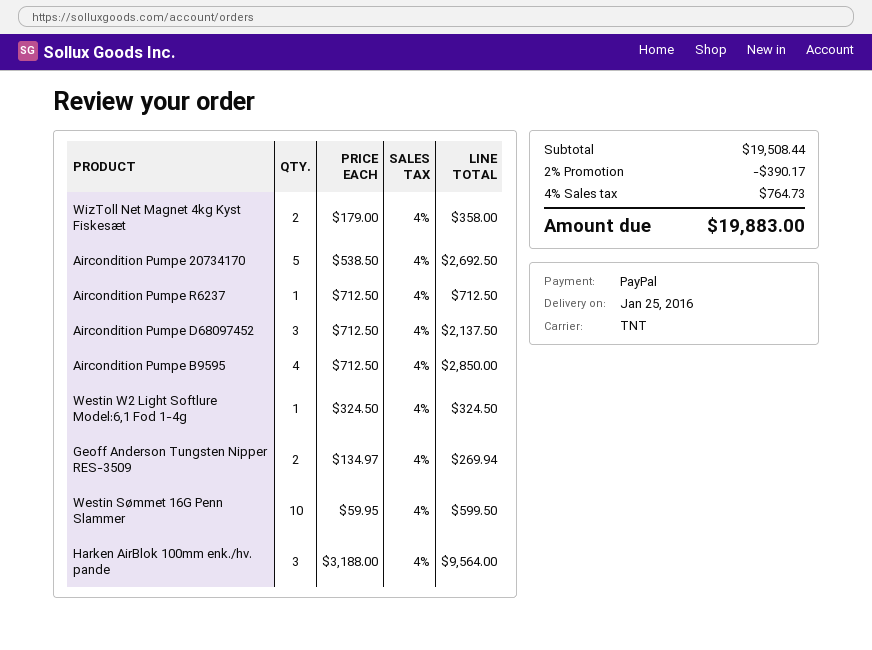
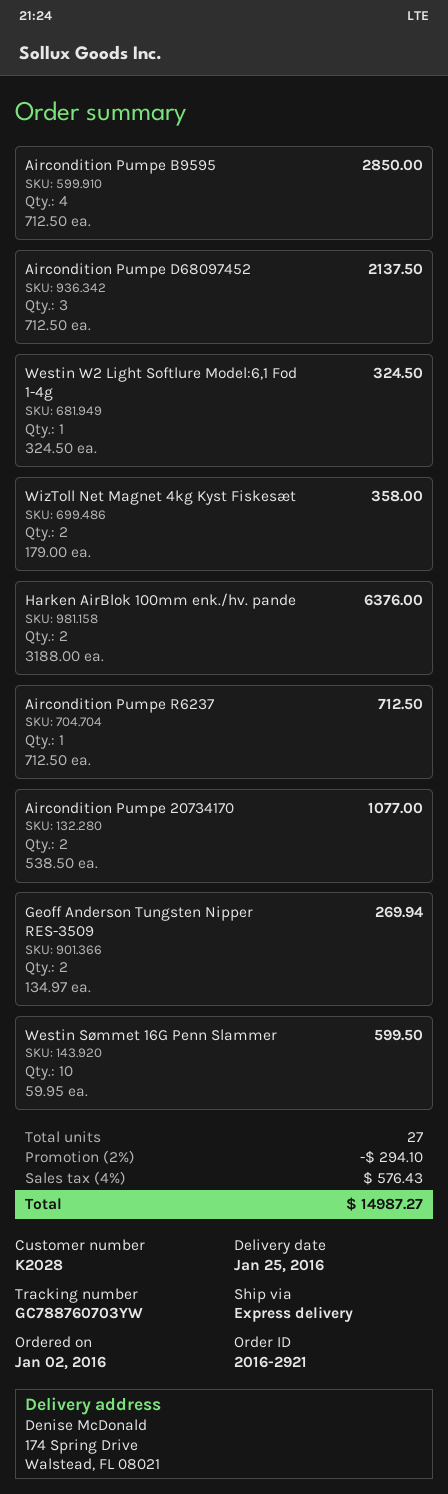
shipping method: TNT -> express
Aircondition Pumpe 20734170: 5 x 538.50 = 2692.50 -> 2 x 538.50 = 1077.00
Harken AirBlok 100mm enk./hv. pande: 3 x 3188.00 = 9564.00 -> 2 x 3188.00 = 6376.00
discount: 2% = 390.17 -> 2% = 294.10
tax: 4% = 764.73 -> 4% = 576.43
total: 19883.00 -> 14987.27

